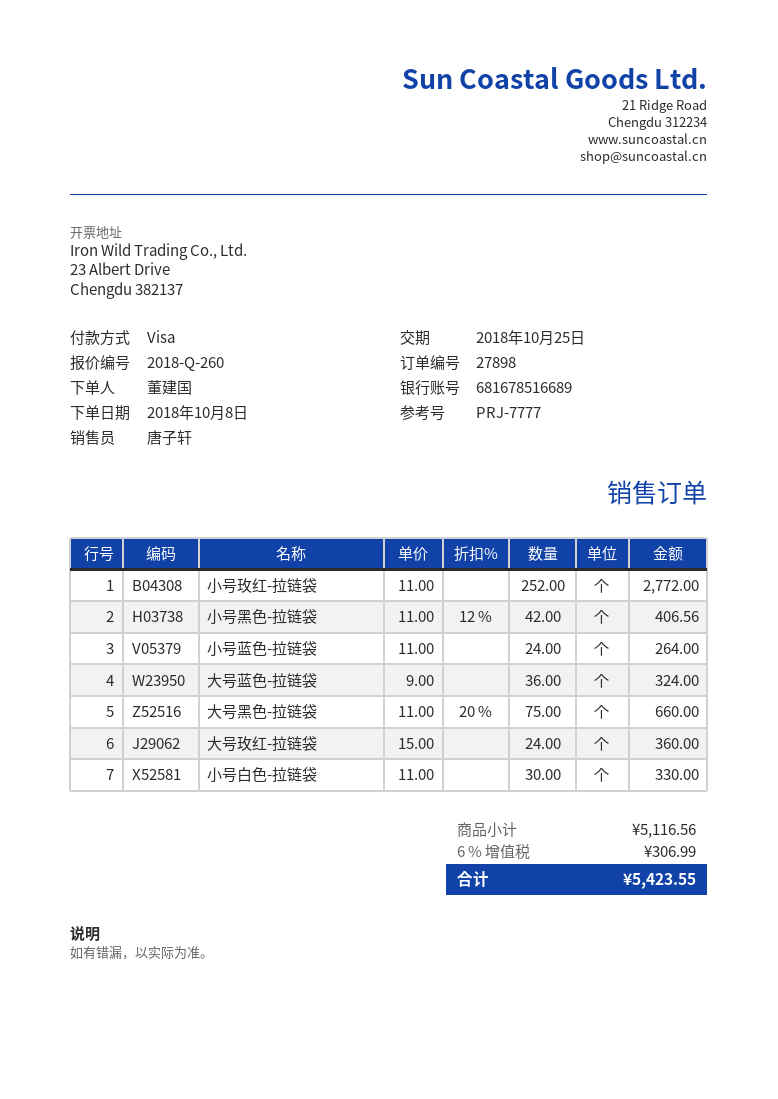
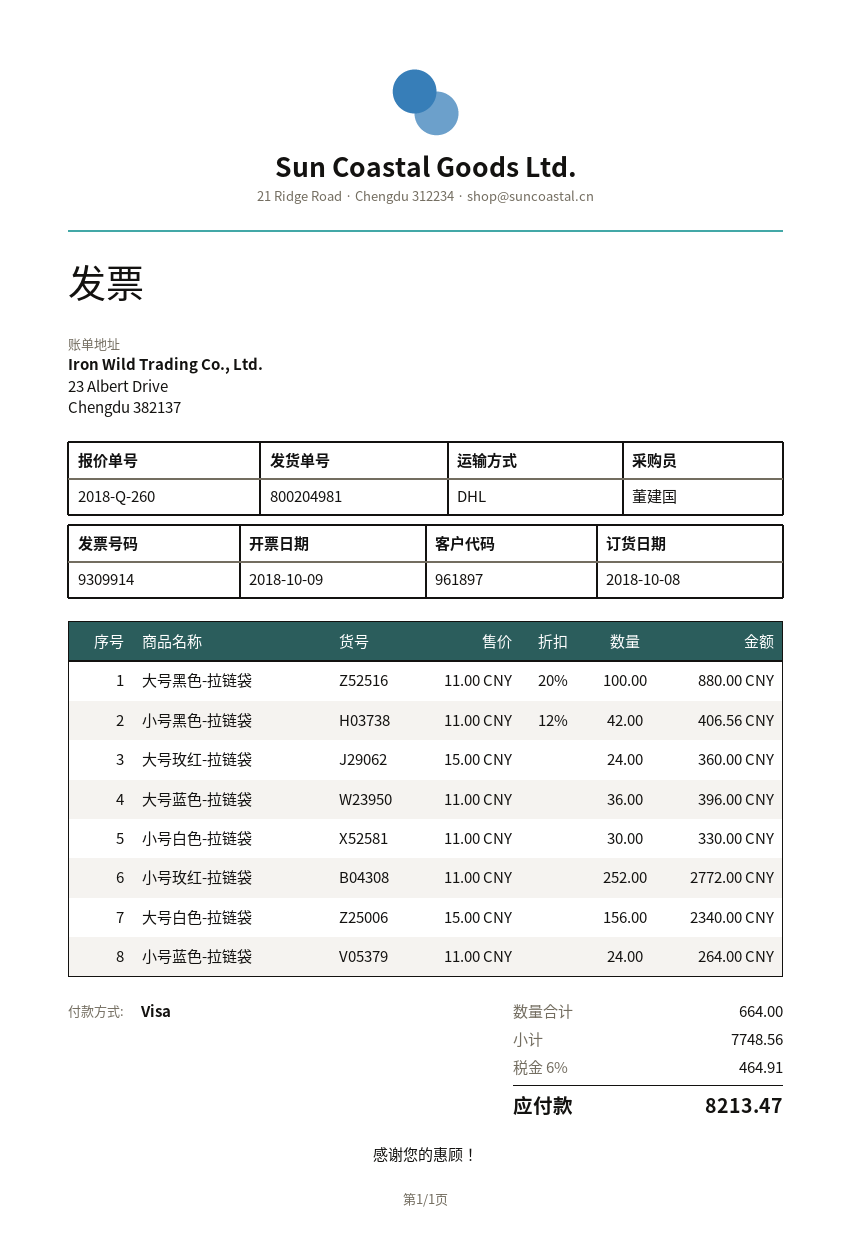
大号蓝色-拉链袋: 36 x 9.00 = 324.00 -> 36 x 11.00 = 396.00
大号黑色-拉链袋: 75 x 11.00 - 20% = 660.00 -> 100 x 11.00 - 20% = 880.00
大号白色-拉链袋: none -> 156 x 15.00 = 2340.00
subtotal: 5116.56 -> 7748.56
tax: 6% = 306.99 -> 6% = 464.91
total: 5423.55 -> 8213.47

